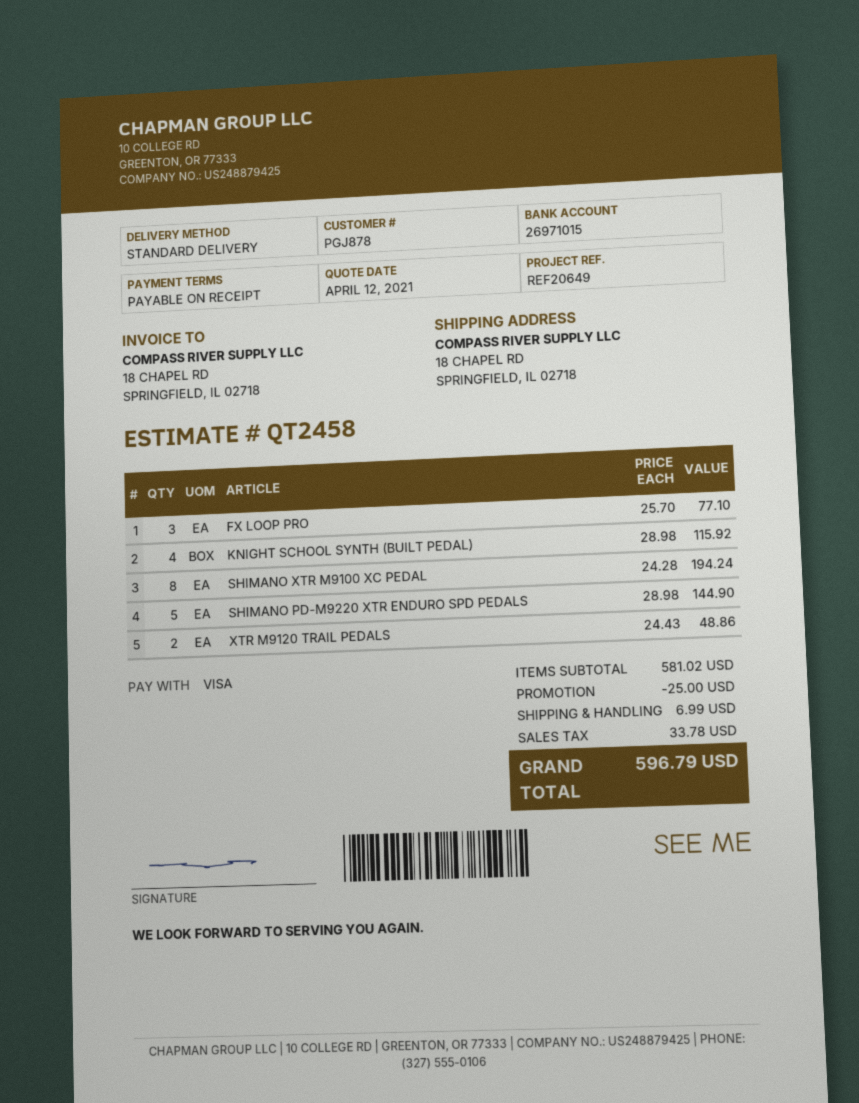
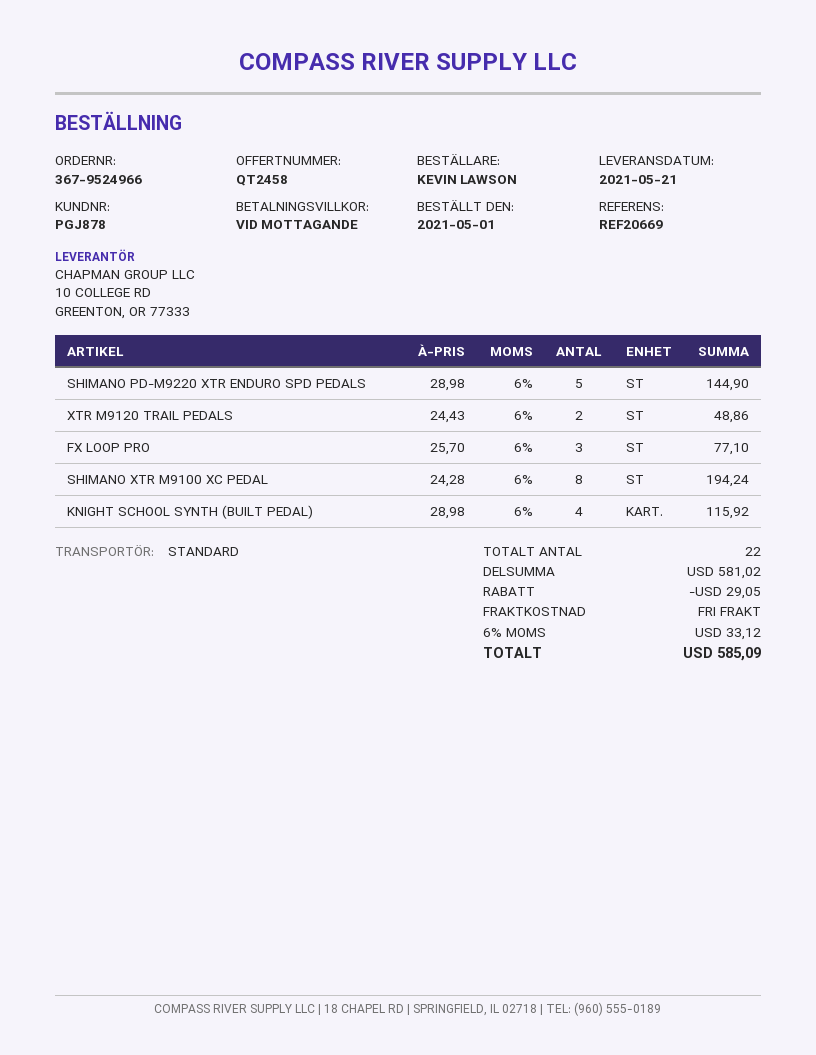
reference: REF20649 -> REF20669
discount: 25.00 -> 29.05
shipping: 6.99 -> 0.00
tax: 33.78 -> 33.12
total: 596.79 -> 585.09

